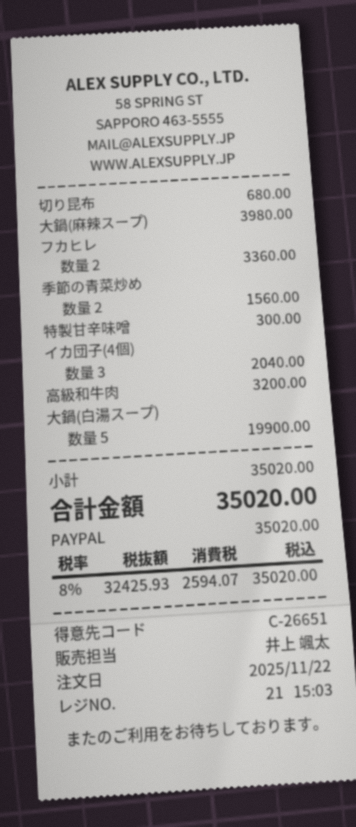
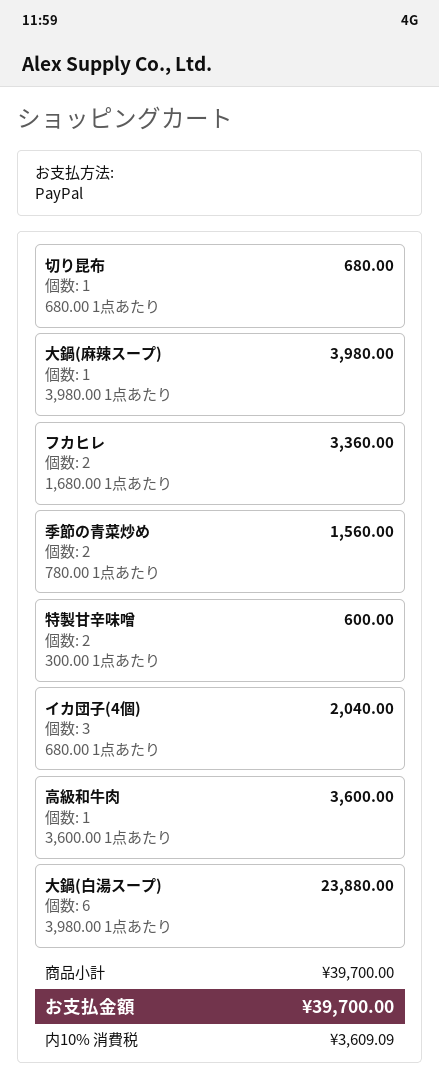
特製甘辛味噌: 1 for 300.00 -> 2 for 600.00
高級和牛肉: 1 for 3200.00 -> 1 for 3600.00
大鍋(白湯スープ): 5 for 19900.00 -> 6 for 23880.00
subtotal: 35020.00 -> 39700.00
tax: 8% = 2594.07 -> 10% = 3609.09
total: 35020.00 -> 39700.00

